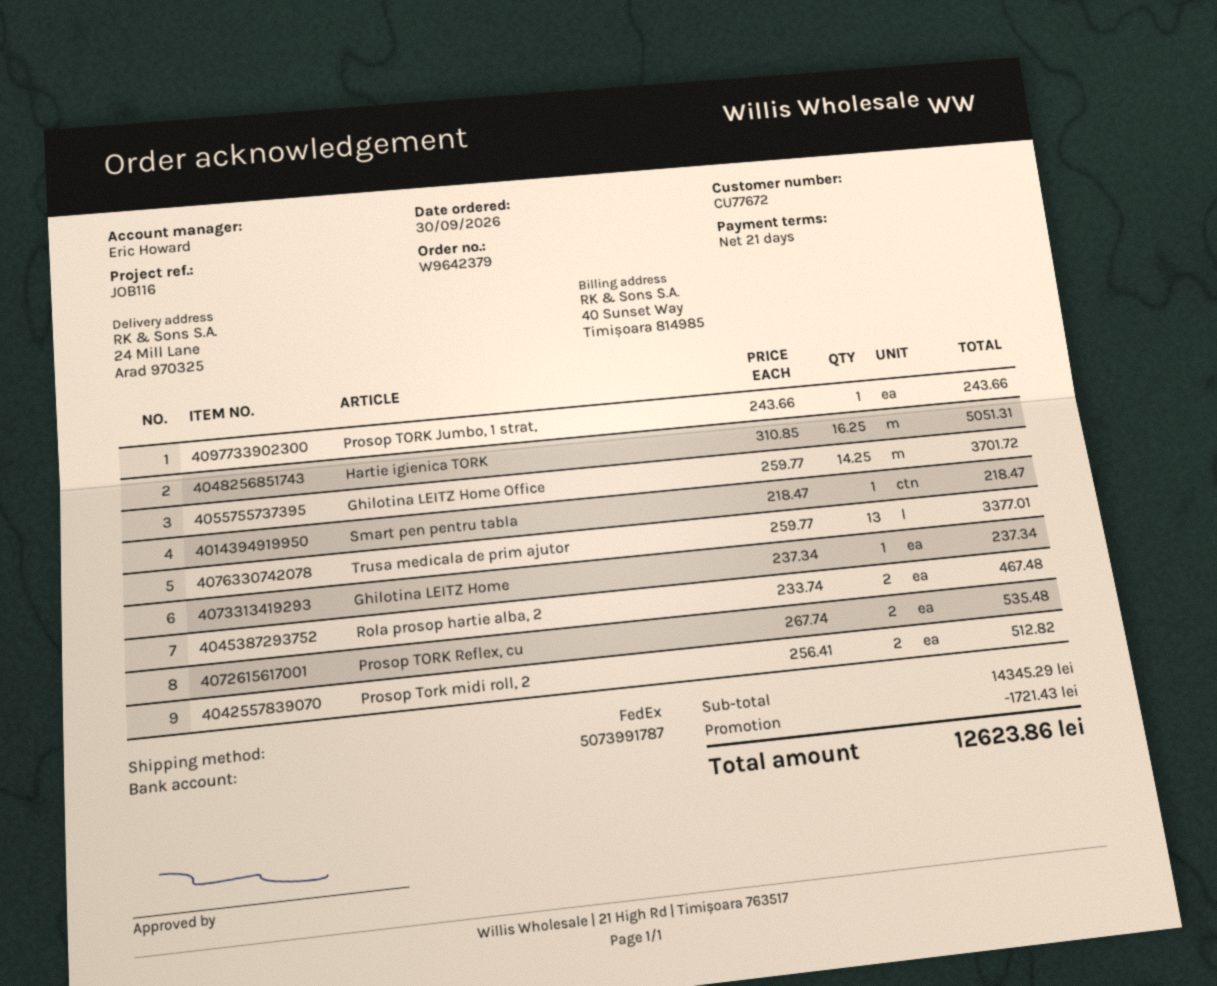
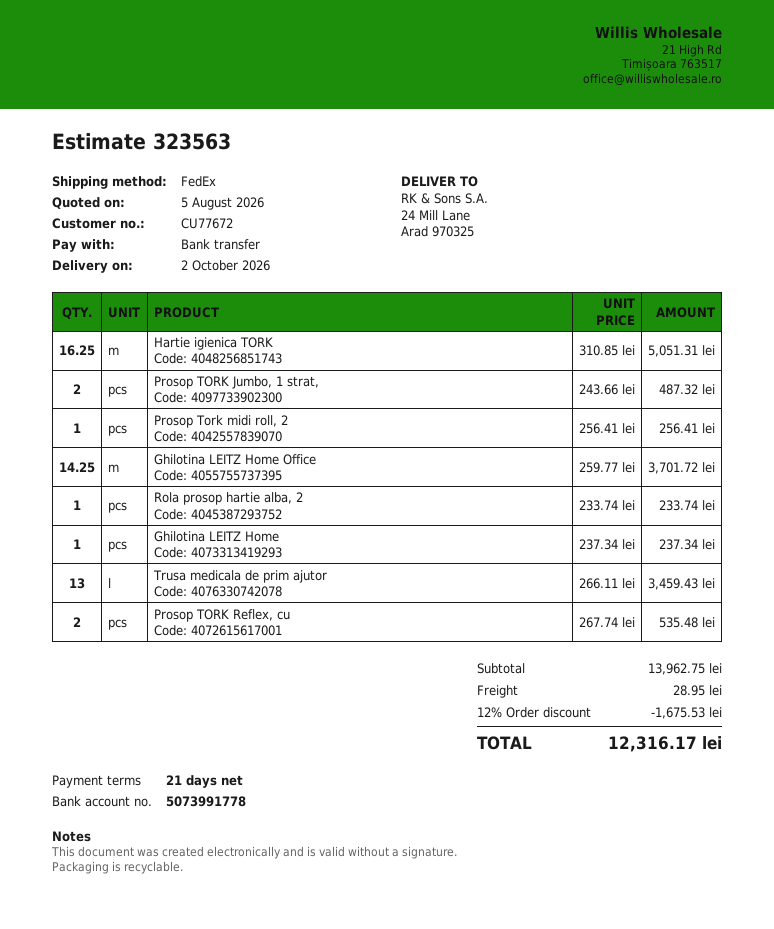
bank account: 5073991787 -> 5073991778
Prosop TORK Jumbo, 1 strat,: 1 x 243.66 = 243.66 -> 2 x 243.66 = 487.32
Smart pen pentru tabla: 1 x 218.47 = 218.47 -> none
Trusa medicala de prim ajutor: 13 x 259.77 = 3377.01 -> 13 x 266.11 = 3459.43
Rola prosop hartie alba, 2: 2 x 233.74 = 467.48 -> 1 x 233.74 = 233.74
Prosop Tork midi roll, 2: 2 x 256.41 = 512.82 -> 1 x 256.41 = 256.41
subtotal: 14345.29 -> 13962.75
discount: 1721.43 -> 1675.53
shipping: none -> 28.95
total: 12623.86 -> 12316.17

